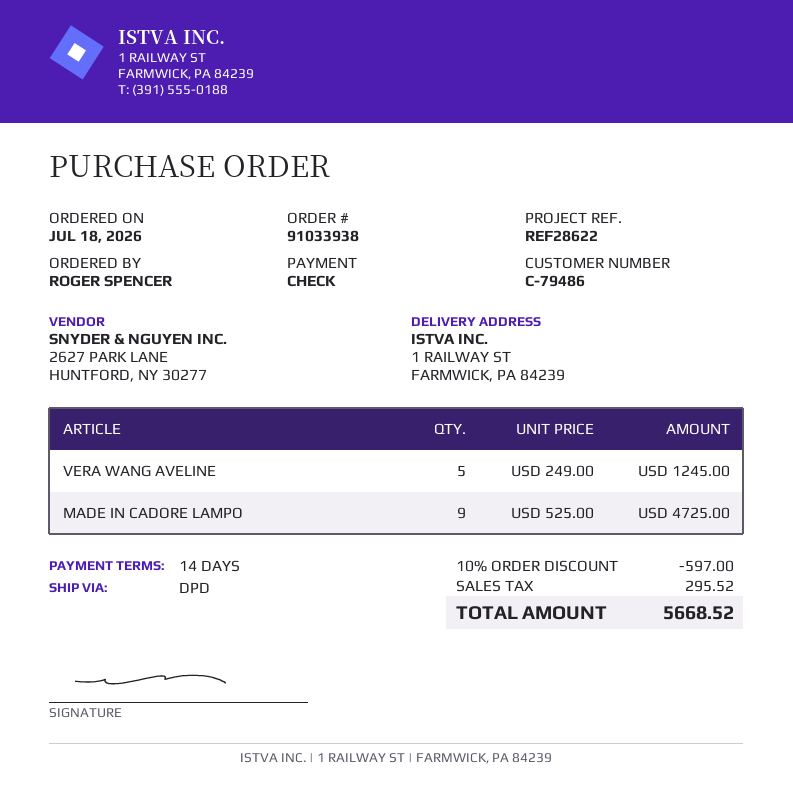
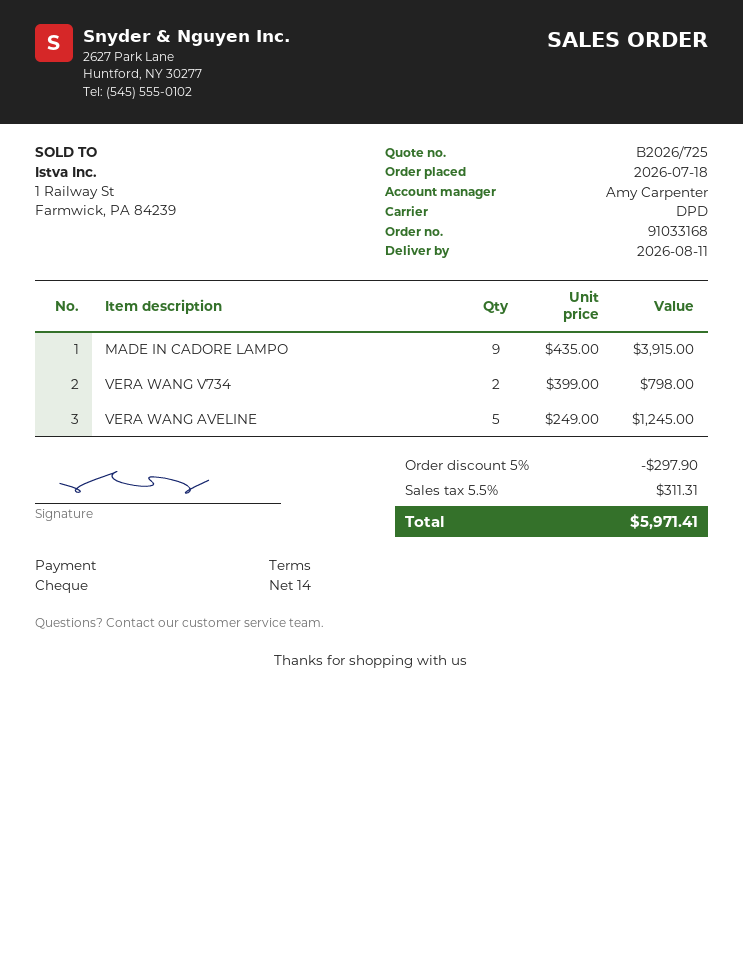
order number: 91033938 -> 91033168
MADE IN CADORE LAMPO: 9 x 525.00 = 4725.00 -> 9 x 435.00 = 3915.00
VERA WANG V734: none -> 2 x 399.00 = 798.00
discount: 10% = 597.00 -> 5% = 297.90
tax: 295.52 -> 311.31
total: 5668.52 -> 5971.41

